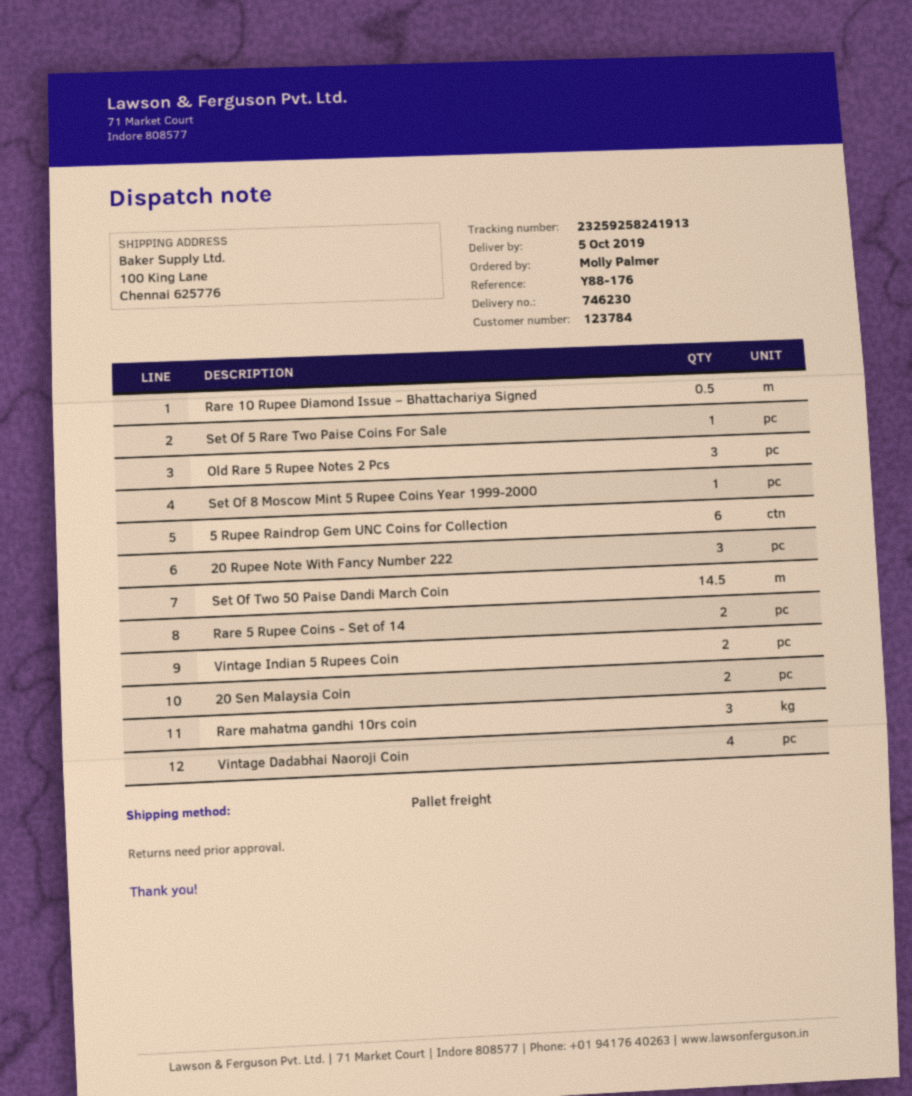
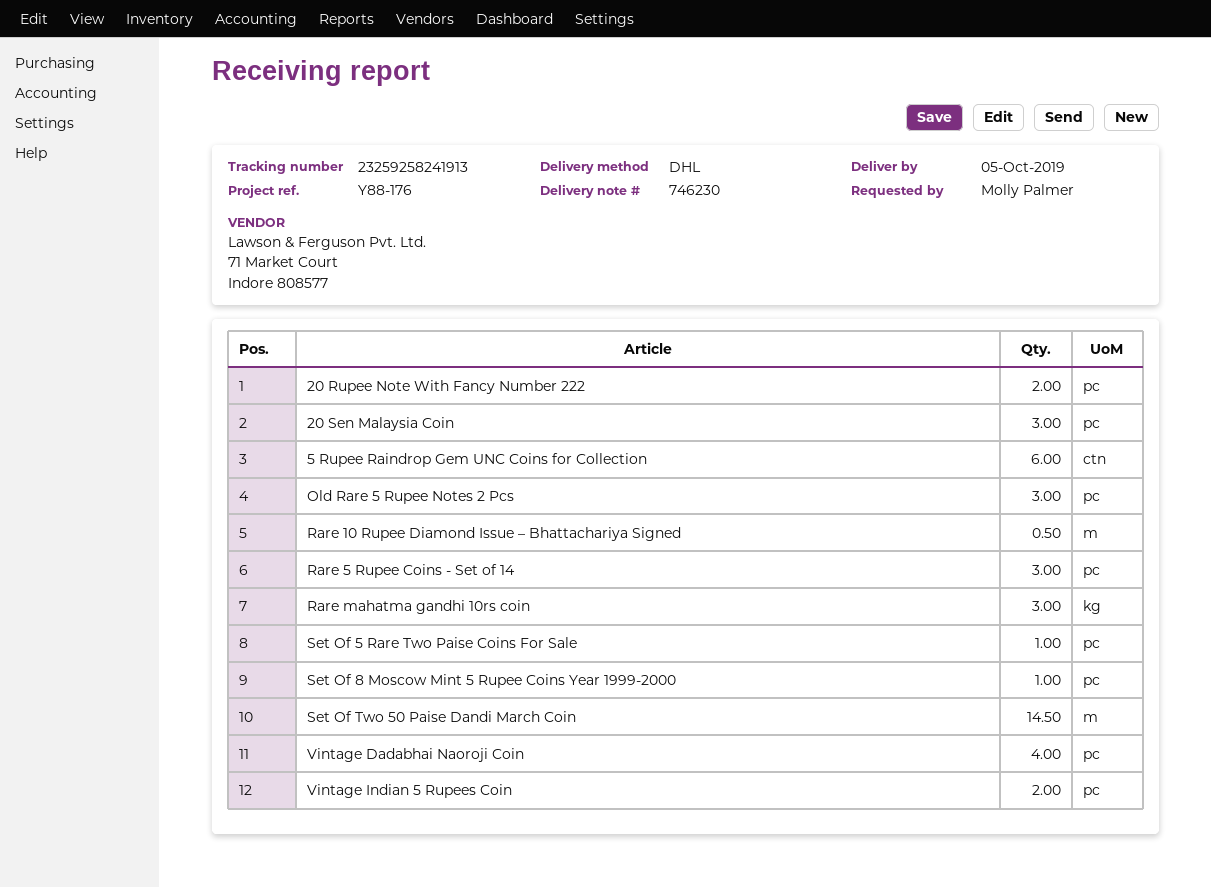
shipping method: pallet freight -> DHL
20 Rupee Note With Fancy Number 222: 3 -> 2
Rare 5 Rupee Coins - Set of 14: 2 -> 3
20 Sen Malaysia Coin: 2 -> 3

